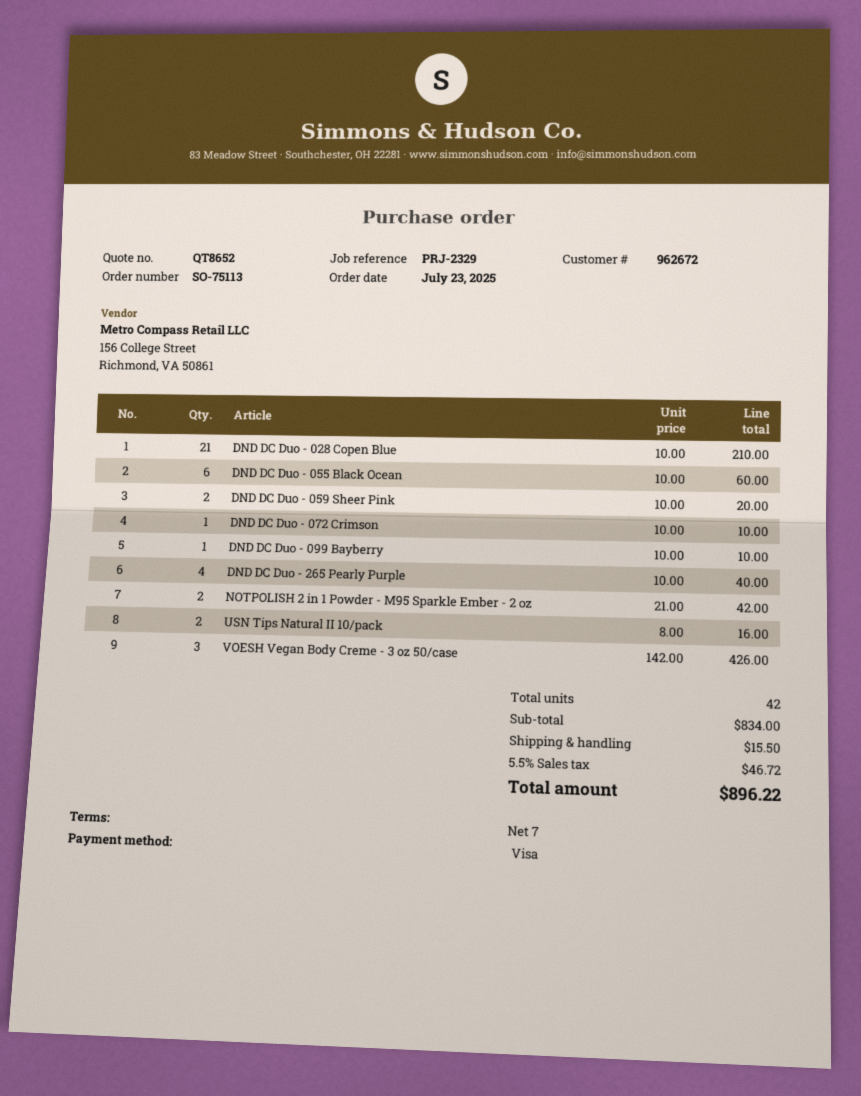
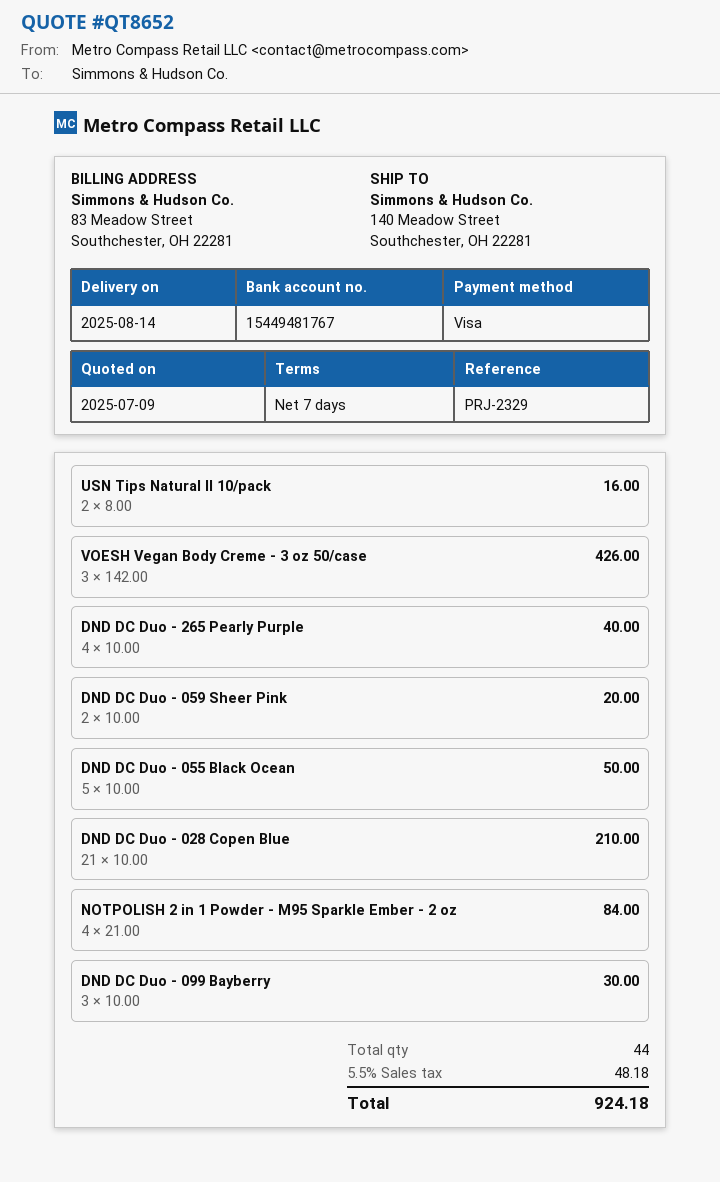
DND DC Duo - 055 Black Ocean: 6 x 10.00 = 60.00 -> 5 x 10.00 = 50.00
DND DC Duo - 072 Crimson: 1 x 10.00 = 10.00 -> none
DND DC Duo - 099 Bayberry: 1 x 10.00 = 10.00 -> 3 x 10.00 = 30.00
NOTPOLISH 2 in 1 Powder - M95 Sparkle Ember - 2 oz: 2 x 21.00 = 42.00 -> 4 x 21.00 = 84.00
total quantity: 42 -> 44
shipping: 15.50 -> none
tax: 5.5% = 46.72 -> 5.5% = 48.18
total: 896.22 -> 924.18

